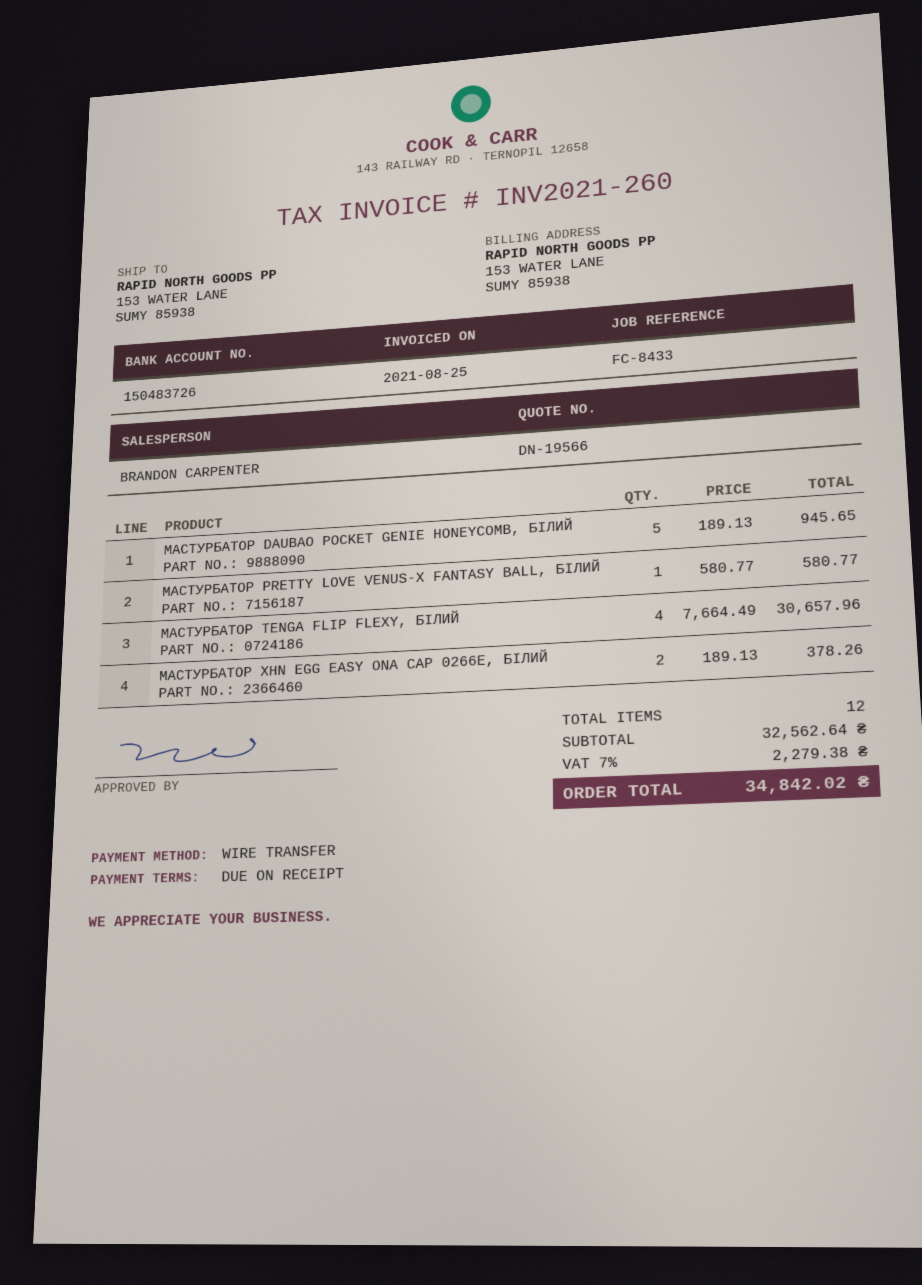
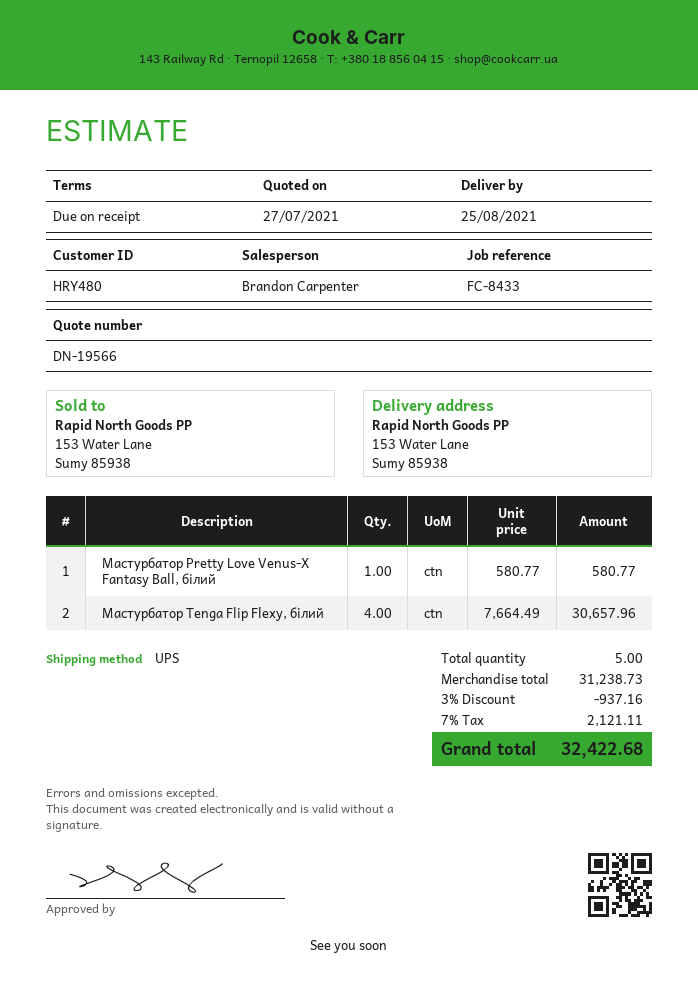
МАСТУРБАТОР DAUBAO POCKET GENIE HONEYCOMB, БІЛИЙ: 5 x 189.13 = 945.65 -> none
МАСТУРБАТОР XHN EGG EASY ONA CAP 0266E, БІЛИЙ: 2 x 189.13 = 378.26 -> none
total quantity: 12 -> 5
subtotal: 32562.64 -> 31238.73
discount: none -> 3% = 937.16
tax: 7% = 2279.38 -> 7% = 2121.11
total: 34842.02 -> 32422.68

